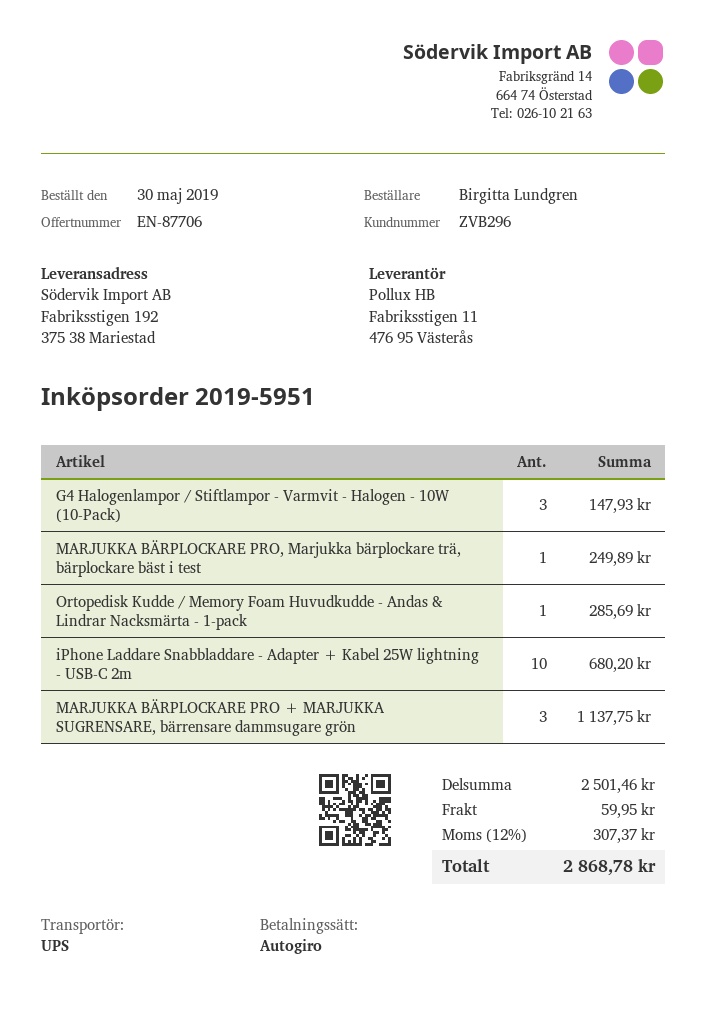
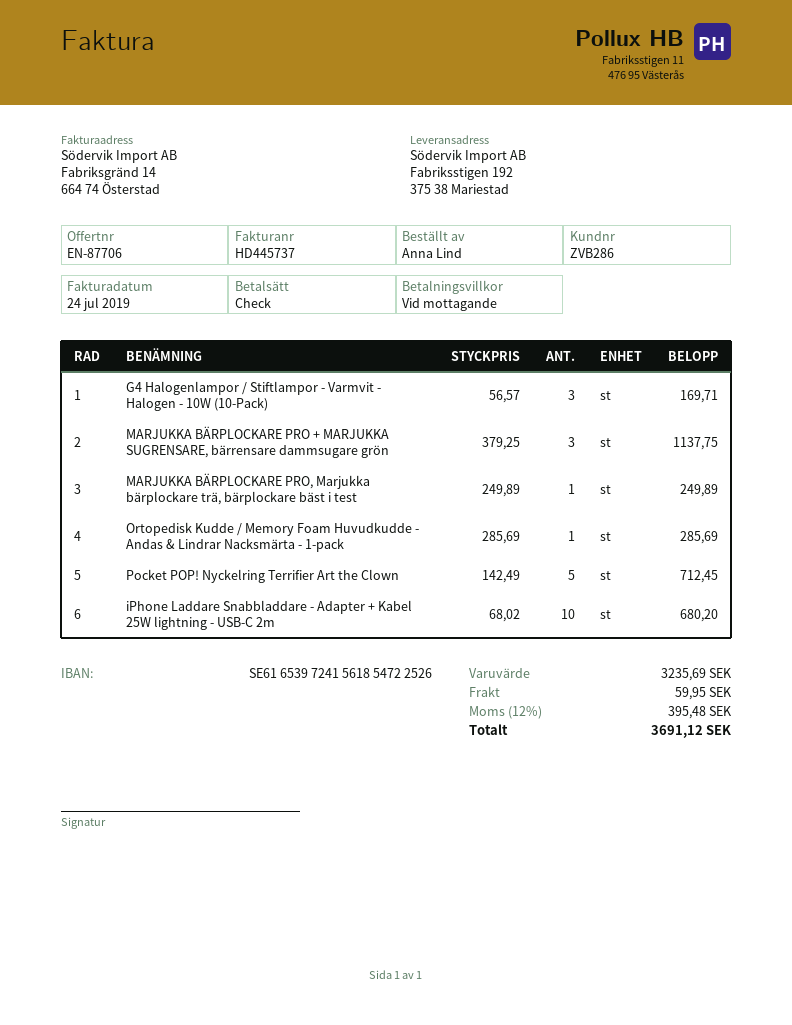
customer number: ZVB296 -> ZVB286
ordered by: Birgitta Lundgren -> Anna Lind
payment method: direct debit -> cheque
G4 Halogenlampor / Stiftlampor - Varmvit - Halogen - 10W (10-Pack): 3 for 147.93 -> 3 for 169.71
Pocket POP! Nyckelring Terrifier Art the Clown: none -> 5 for 712.45
subtotal: 2501.46 -> 3235.69
tax: 12% = 307.37 -> 12% = 395.48
total: 2868.78 -> 3691.12

